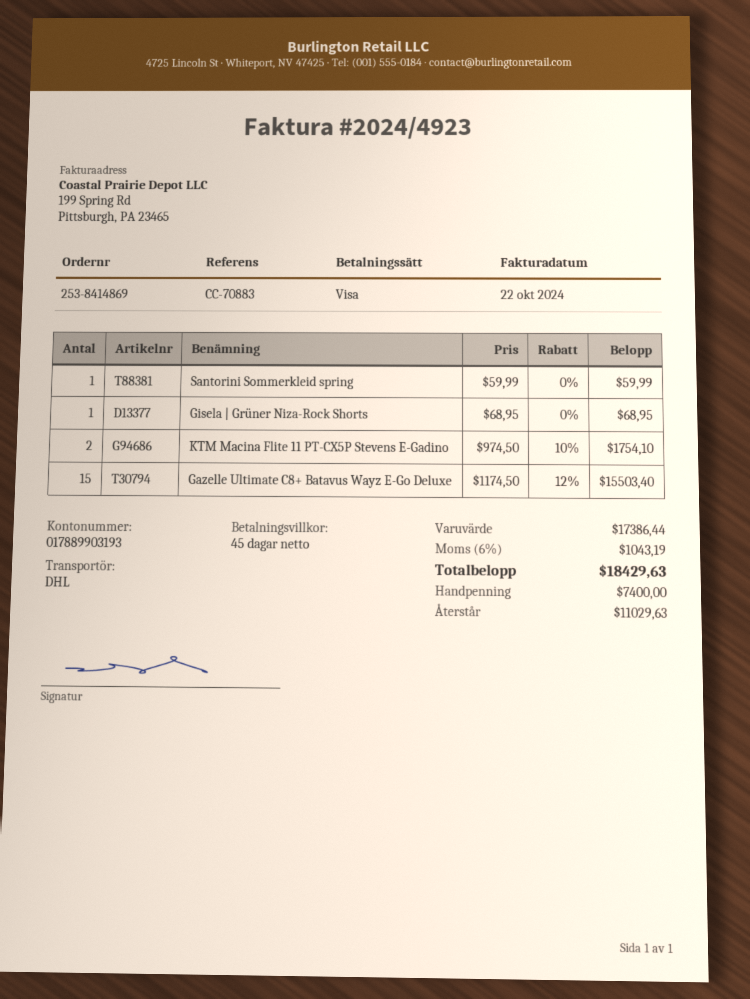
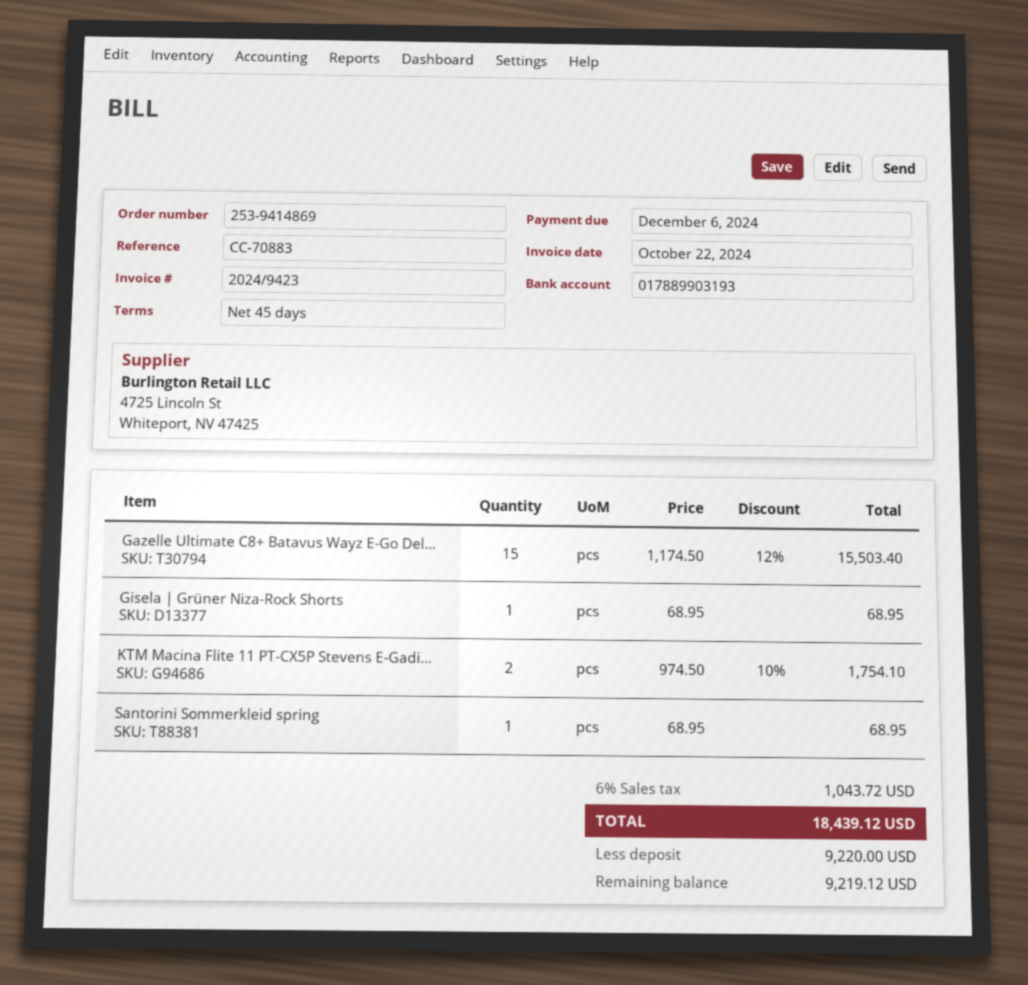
order number: 253-8414869 -> 253-9414869
invoice number: 2024/4923 -> 2024/9423
Santorini Sommerkleid spring: 1 x 59.99 = 59.99 -> 1 x 68.95 = 68.95
tax: 6% = 1043.19 -> 6% = 1043.72
total: 18429.63 -> 18439.12
deposit: 7400.00 -> 9220.00
balance: 11029.63 -> 9219.12

